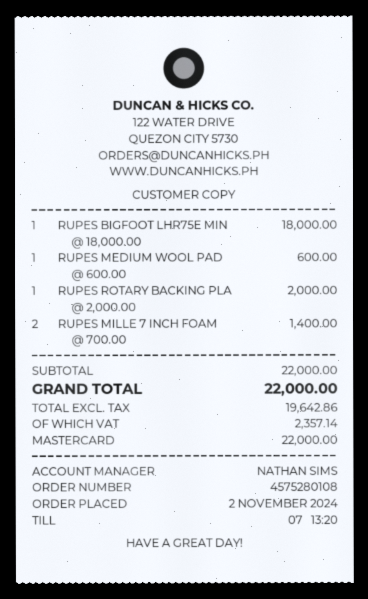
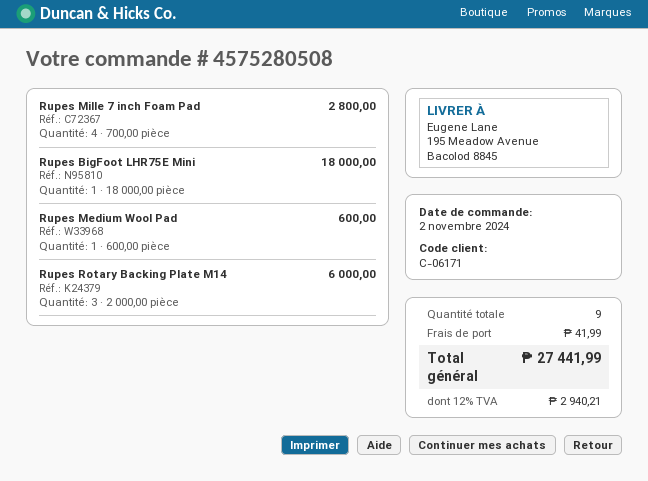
order number: 4575280108 -> 4575280508
RUPES ROTARY BACKING PLA: 1 x 2000.00 = 2000.00 -> 3 x 2000.00 = 6000.00
RUPES MILLE 7 INCH FOAM: 2 x 700.00 = 1400.00 -> 4 x 700.00 = 2800.00
shipping: none -> 41.99
tax: 2357.14 -> 2940.21
total: 22000.00 -> 27441.99

